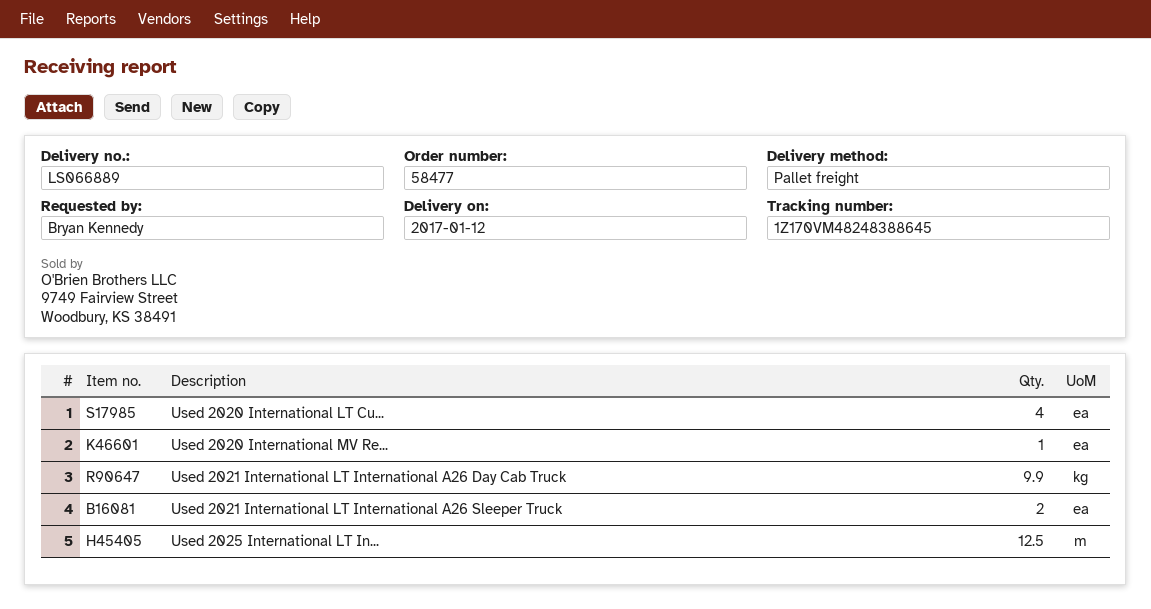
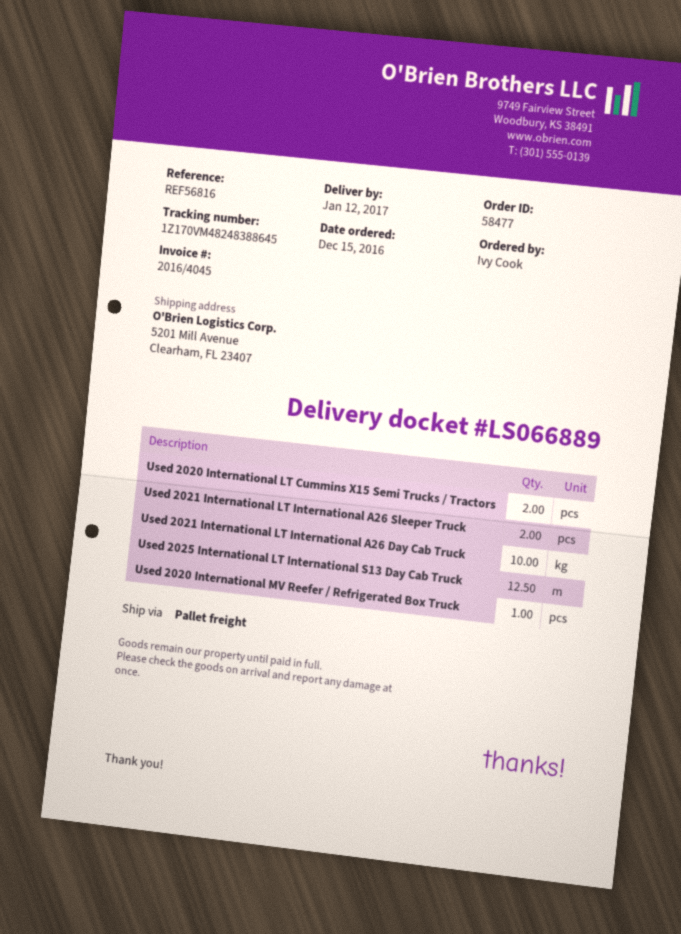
ordered by: Bryan Kennedy -> Ivy Cook
Used 2020 International LT Cu...: 4 -> 2
Used 2021 International LT International A26 Day Cab Truck: 9.9 -> 10

